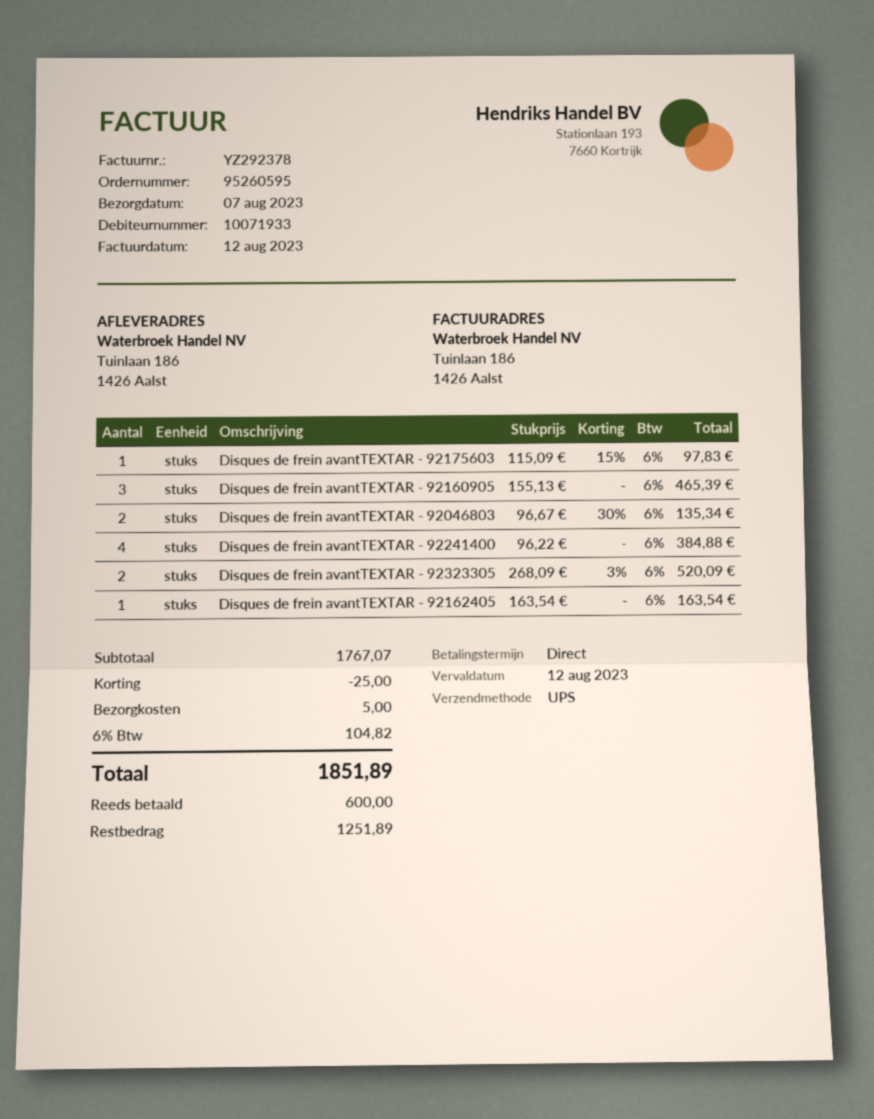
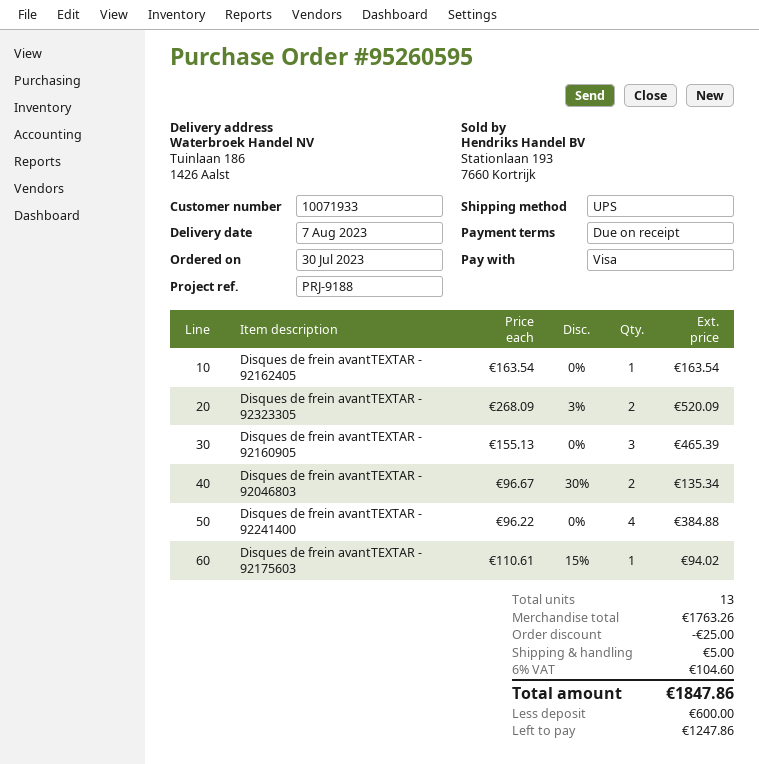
Disques de frein avantTEXTAR - 92175603: 1 x 115.09 - 15% = 97.83 -> 1 x 110.61 - 15% = 94.02
subtotal: 1767.07 -> 1763.26
tax: 6% = 104.82 -> 6% = 104.60
total: 1851.89 -> 1847.86
balance: 1251.89 -> 1247.86

